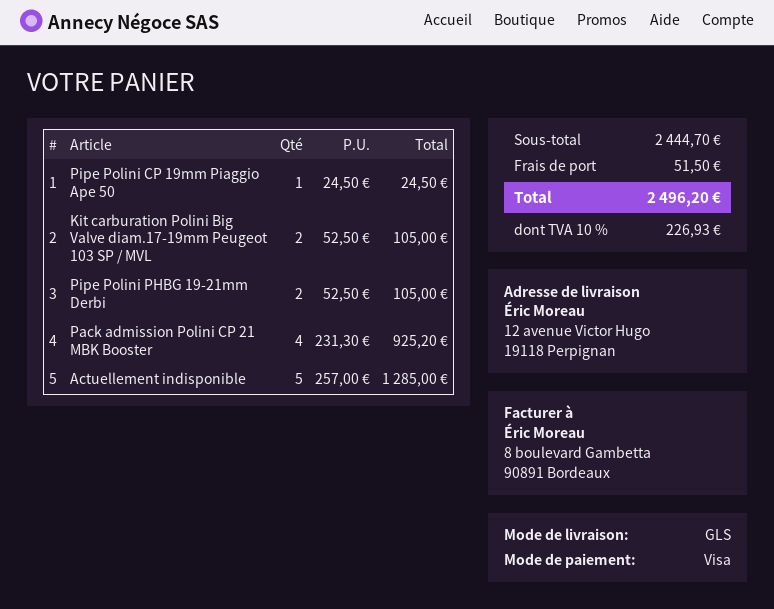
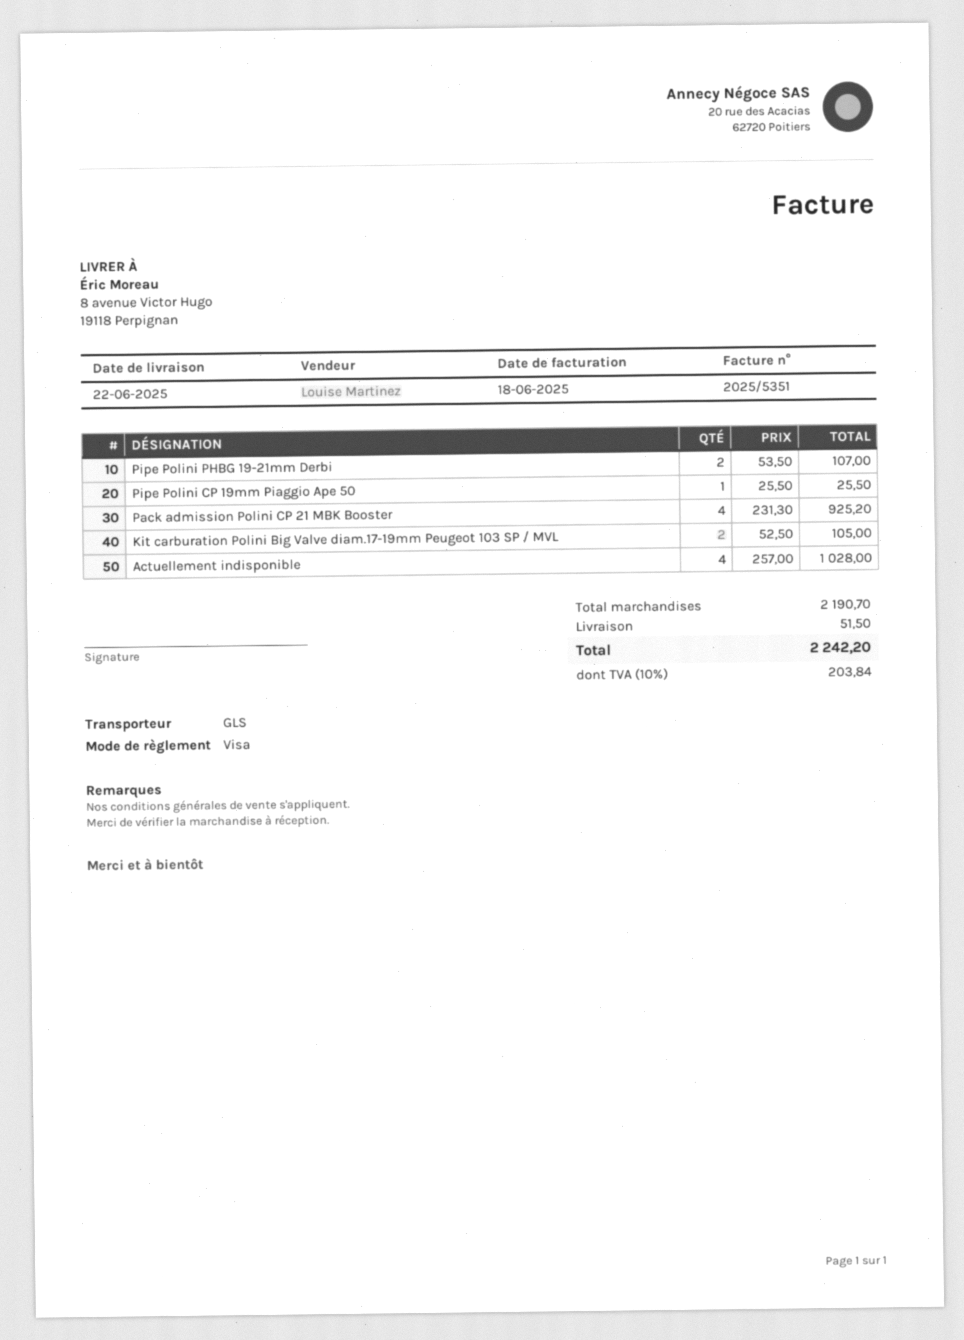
ship to: 12 avenue Victor Hugo, 19118 Perpignan -> 8 avenue Victor Hugo, 19118 Perpignan
Pipe Polini CP 19mm Piaggio Ape 50: 1 x 24.50 = 24.50 -> 1 x 25.50 = 25.50
Pipe Polini PHBG 19-21mm Derbi: 2 x 52.50 = 105.00 -> 2 x 53.50 = 107.00
Actuellement indisponible: 5 x 257.00 = 1285.00 -> 4 x 257.00 = 1028.00
subtotal: 2444.70 -> 2190.70
tax: 10% = 226.93 -> 10% = 203.84
total: 2496.20 -> 2242.20

